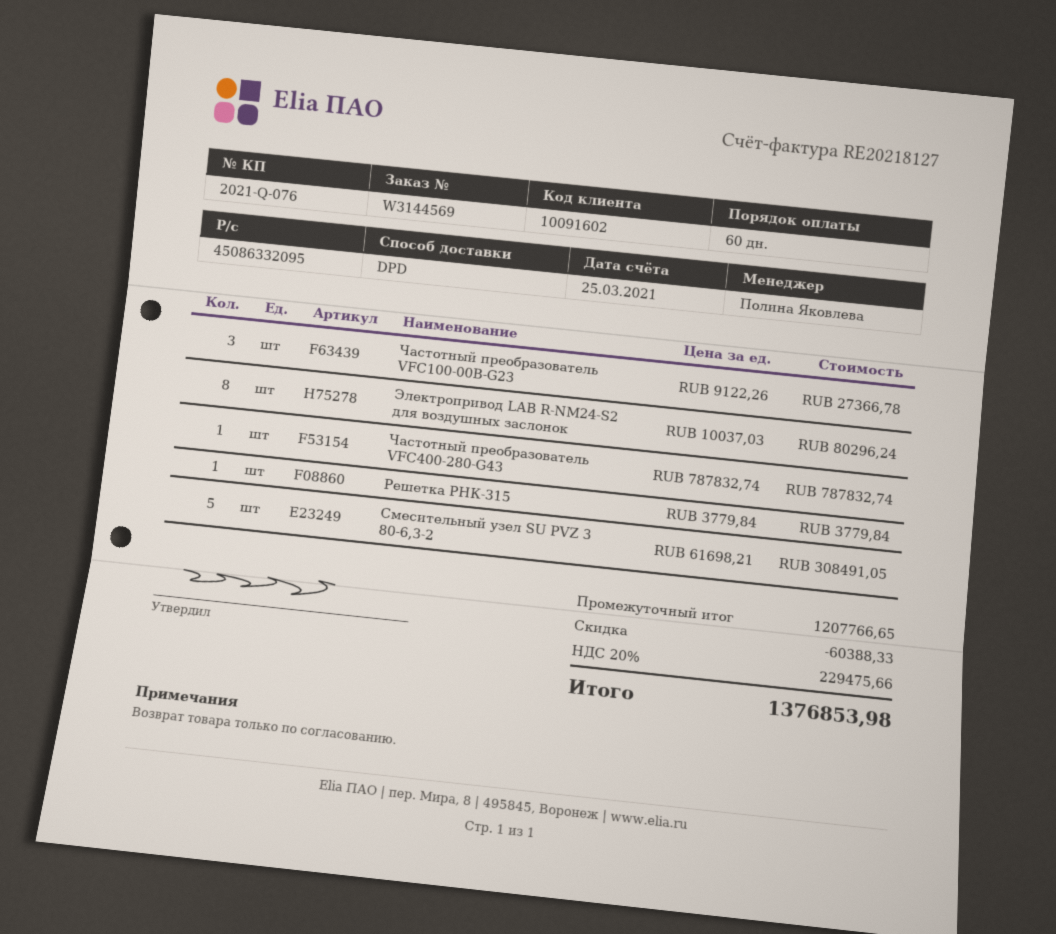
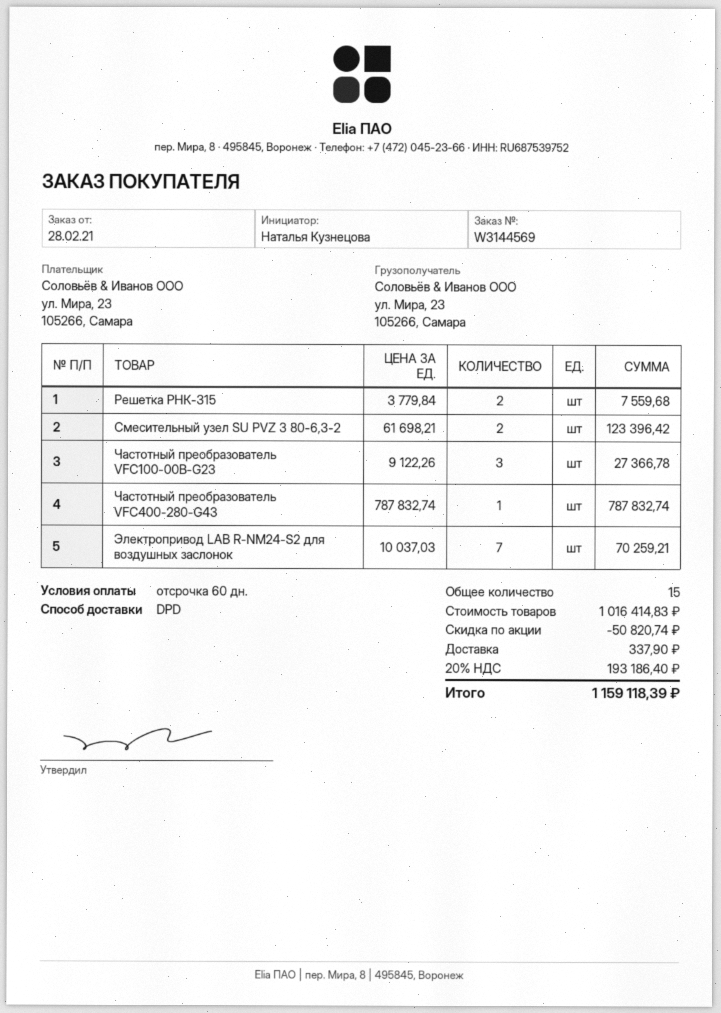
Электропривод LAB R-NM24-S2 для воздушных заслонок: 8 x 10037.03 = 80296.24 -> 7 x 10037.03 = 70259.21
Решетка РНК-315: 1 x 3779.84 = 3779.84 -> 2 x 3779.84 = 7559.68
Смесительный узел SU PVZ 3 80-6,3-2: 5 x 61698.21 = 308491.05 -> 2 x 61698.21 = 123396.42
subtotal: 1207766.65 -> 1016414.83
discount: 60388.33 -> 50820.74
shipping: none -> 337.90
tax: 20% = 229475.66 -> 20% = 193186.40
total: 1376853.98 -> 1159118.39

